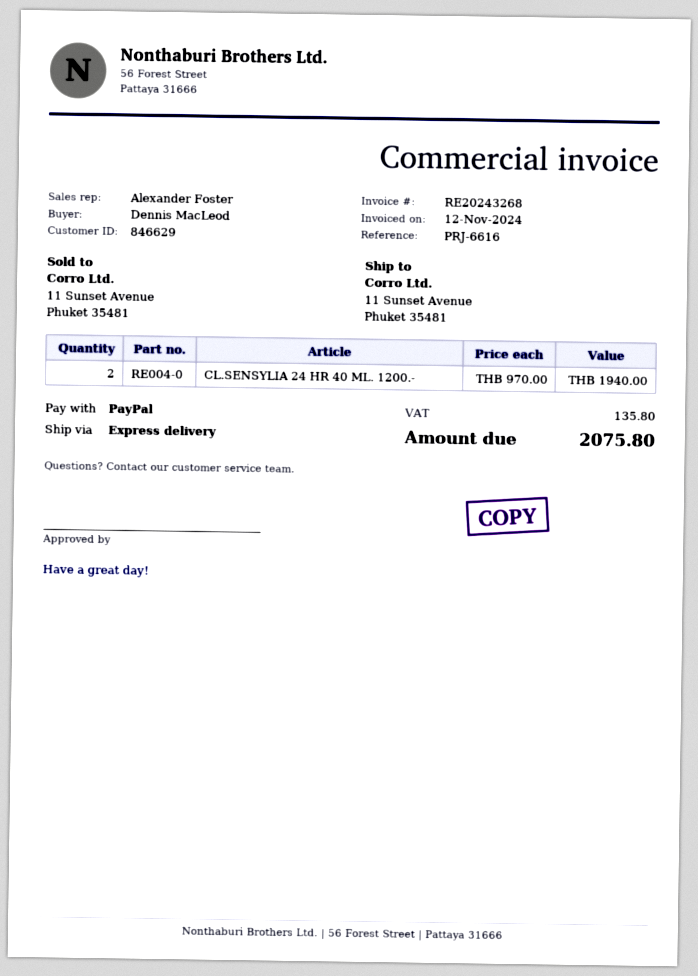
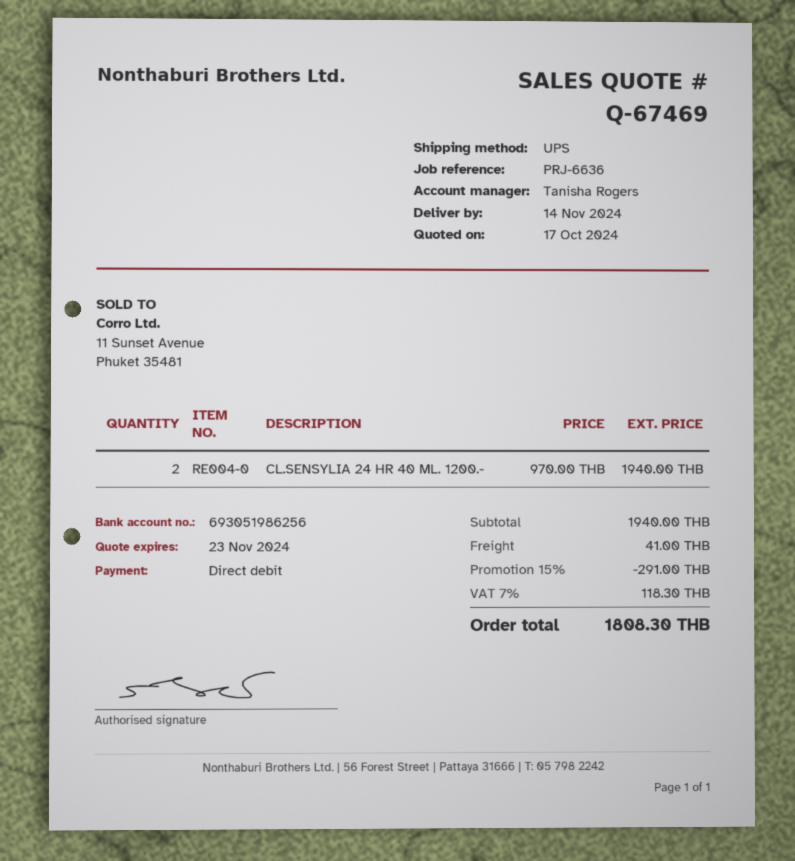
reference: PRJ-6616 -> PRJ-6636
sales rep: Alexander Foster -> Tanisha Rogers
payment method: PayPal -> direct debit
shipping method: express -> UPS
discount: none -> 15% = 291.00
shipping: none -> 41.00
tax: 135.80 -> 118.30
total: 2075.80 -> 1808.30

